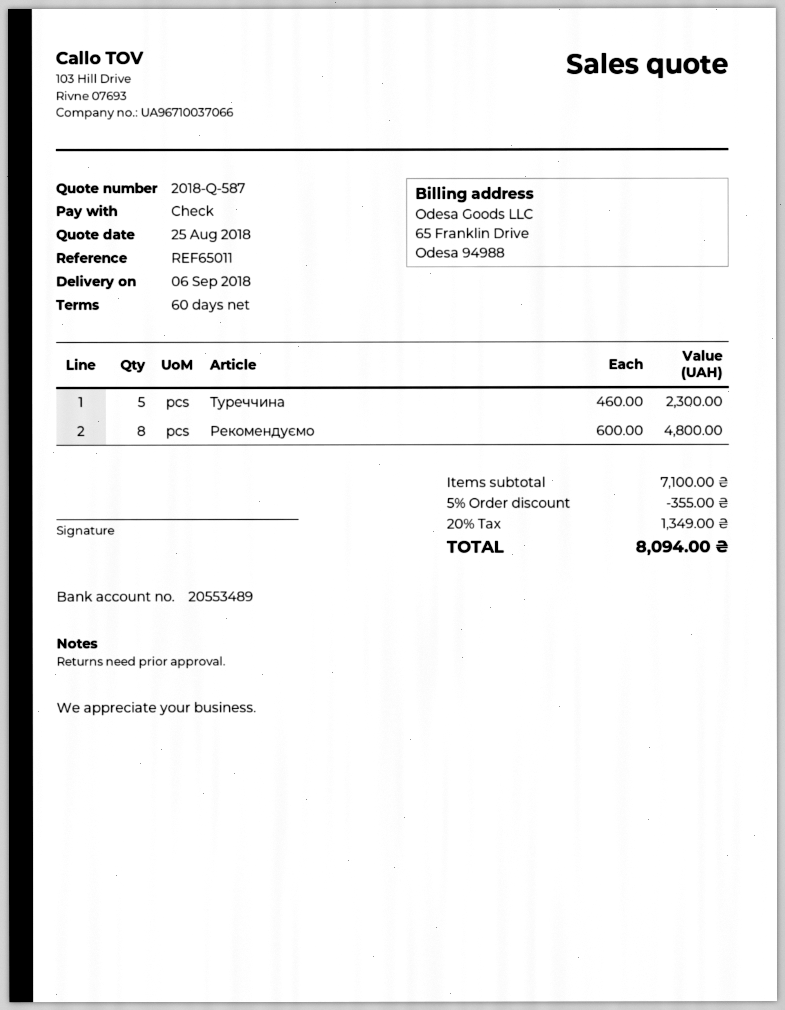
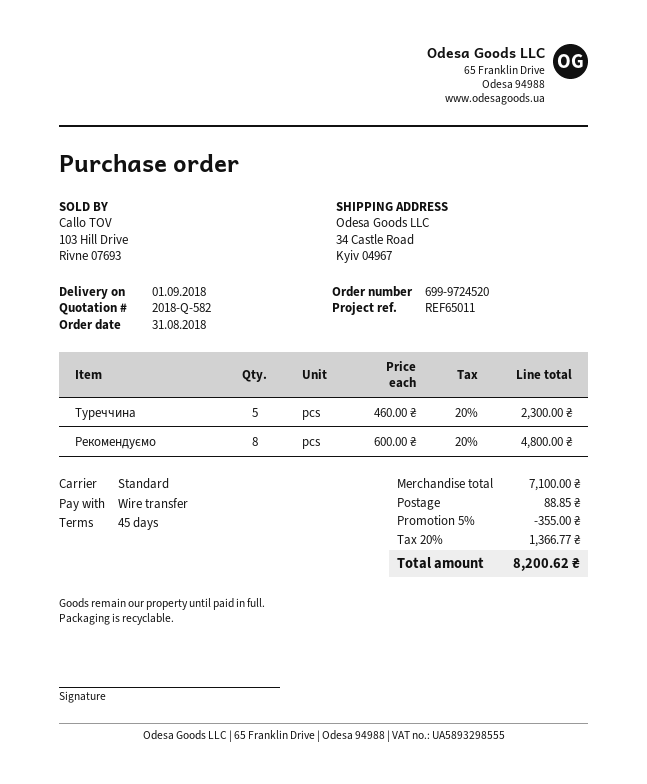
quote number: 2018-Q-587 -> 2018-Q-582
delivery date: 2018-09-06 -> 2018-09-01
payment terms: 60 days -> 45 days
payment method: cheque -> bank transfer
shipping: none -> 88.85
tax: 20% = 1349.00 -> 20% = 1366.77
total: 8094.00 -> 8200.62

